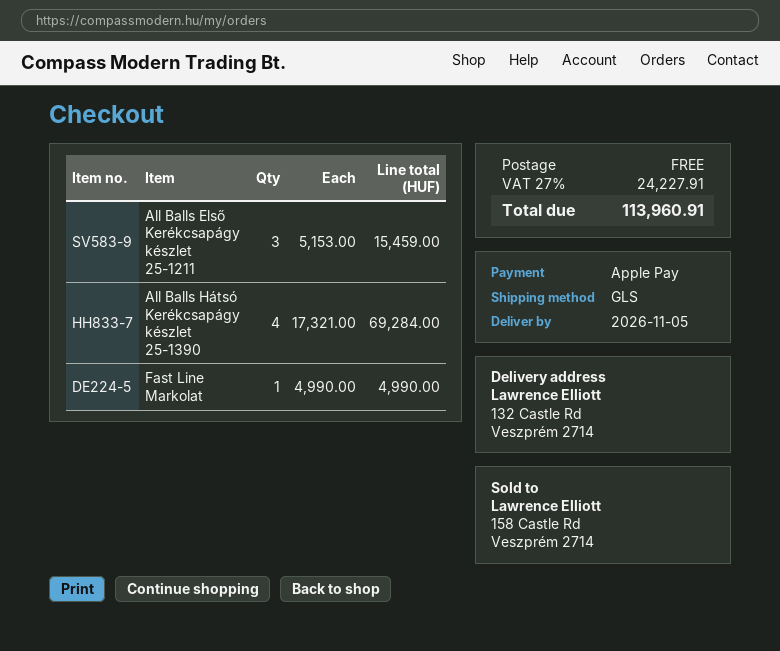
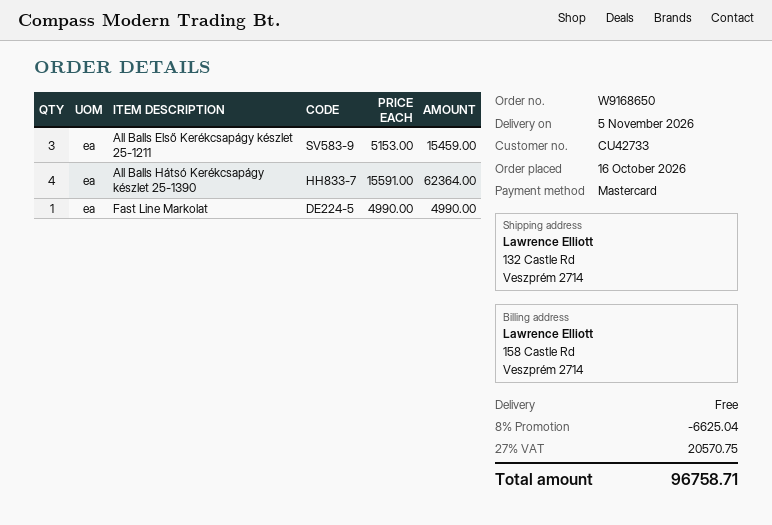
payment method: Apple Pay -> Mastercard
All Balls Hátsó Kerékcsapágy készlet 25-1390: 4 x 17321.00 = 69284.00 -> 4 x 15591.00 = 62364.00
discount: none -> 8% = 6625.04
tax: 27% = 24227.91 -> 27% = 20570.75
total: 113960.91 -> 96758.71

